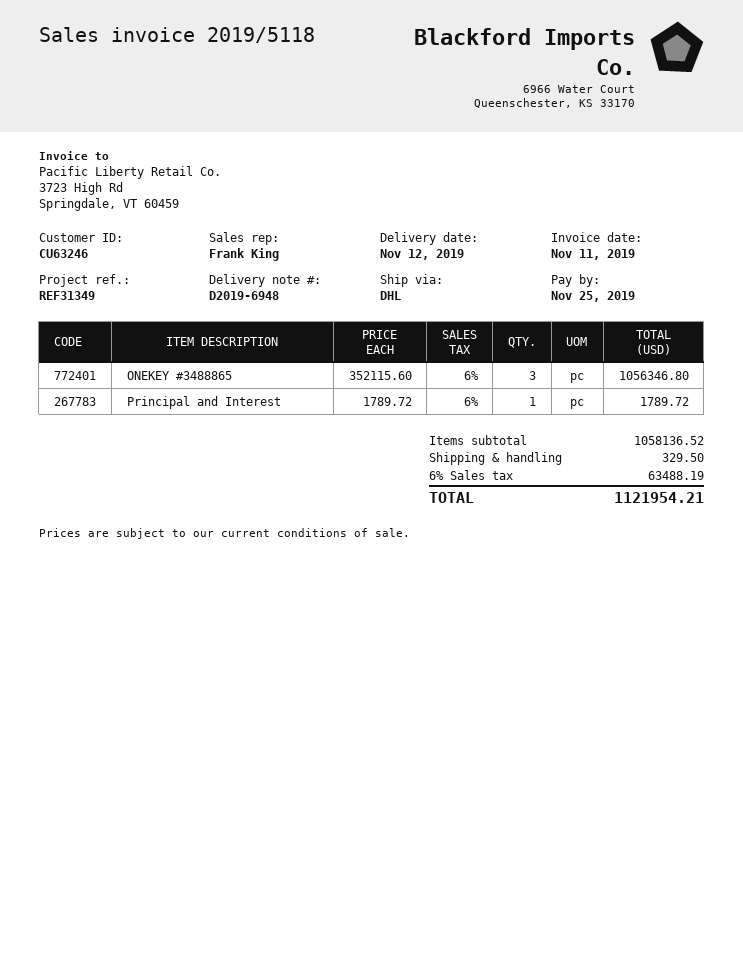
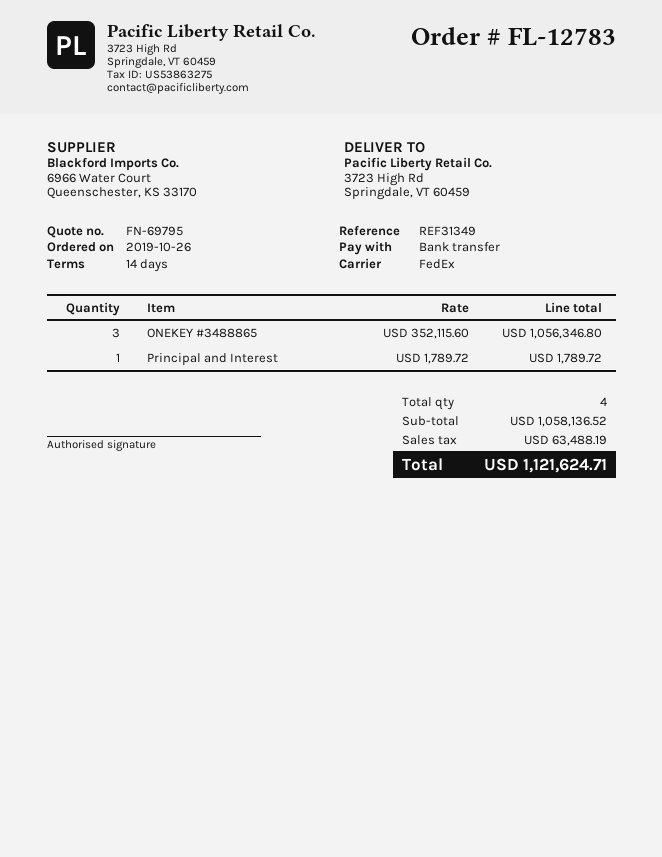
shipping method: DHL -> FedEx
shipping: 329.50 -> none
total: 1121954.21 -> 1121624.71

